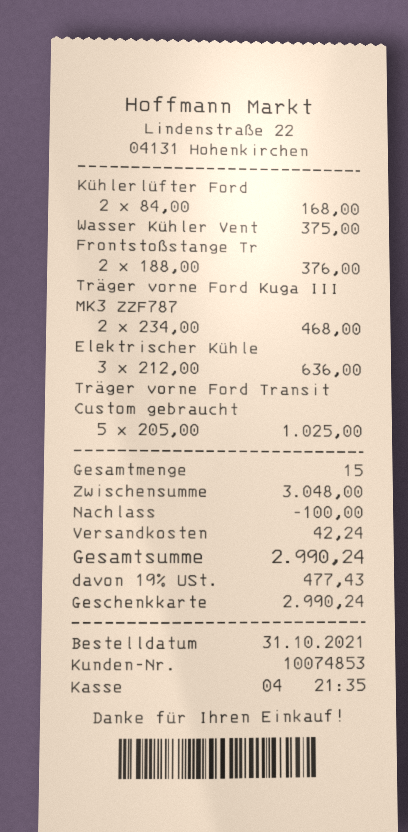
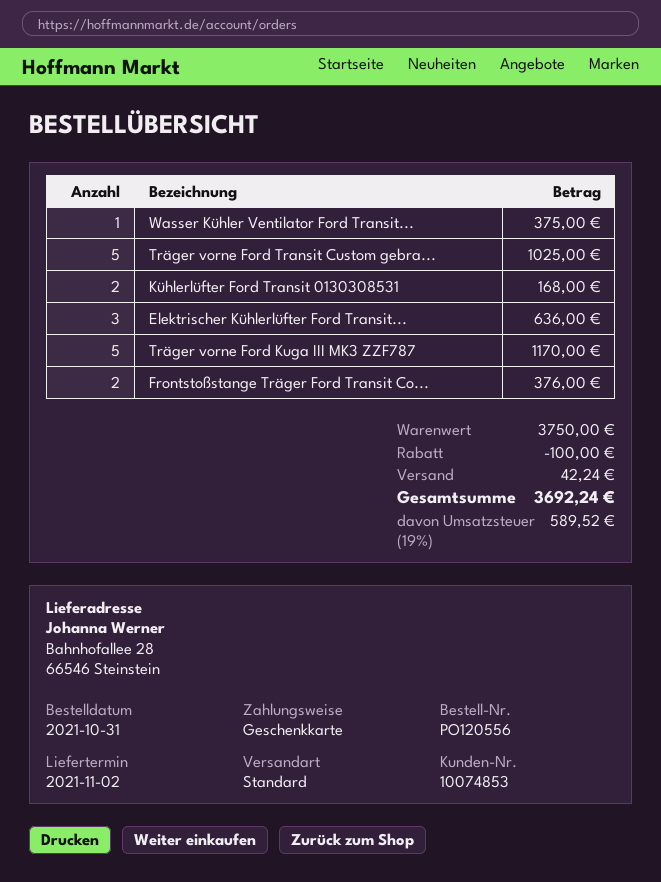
Träger vorne Ford Kuga III MK3 ZZF787: 2 for 468.00 -> 5 for 1170.00
subtotal: 3048.00 -> 3750.00
tax: 19% = 477.43 -> 19% = 589.52
total: 2990.24 -> 3692.24

